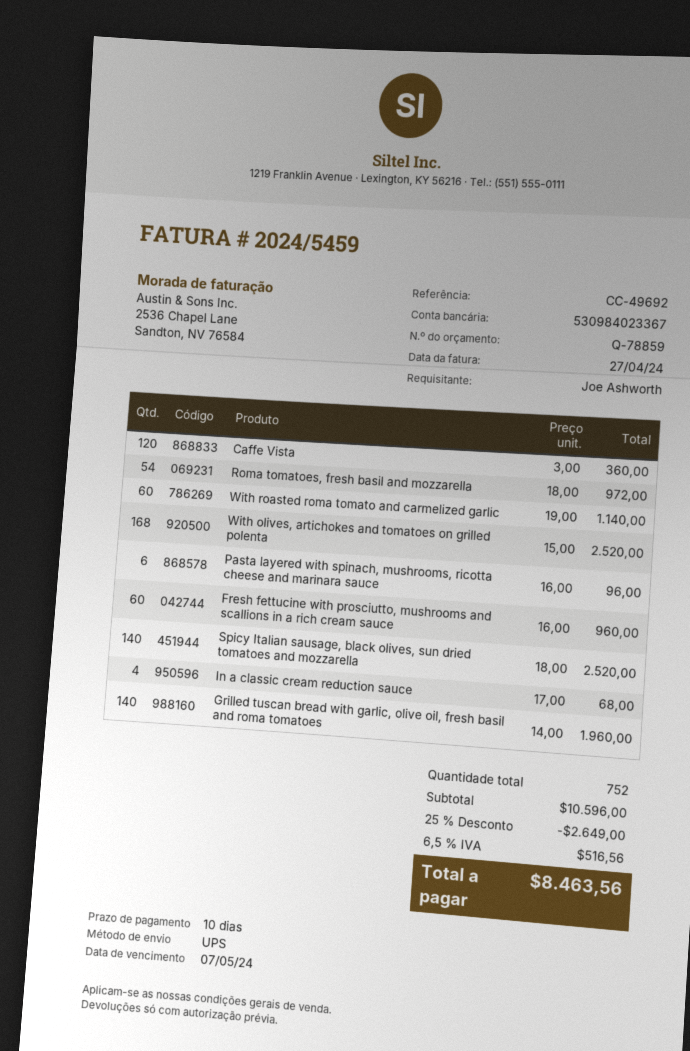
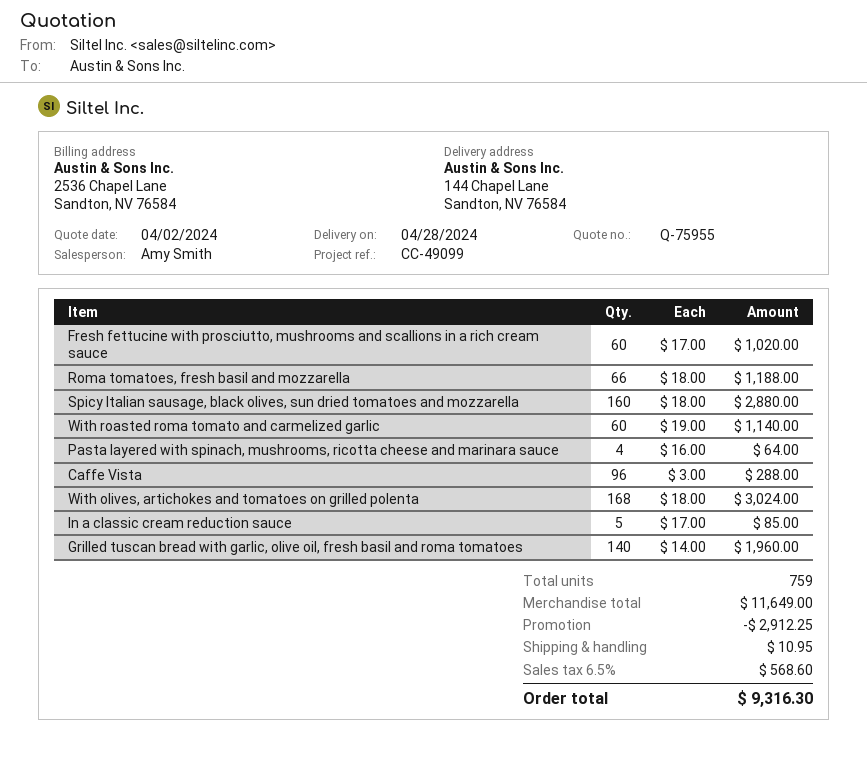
quote number: Q-78859 -> Q-75955
reference: CC-49692 -> CC-49099
Caffe Vista: 120 x 3.00 = 360.00 -> 96 x 3.00 = 288.00
Roma tomatoes, fresh basil and mozzarella: 54 x 18.00 = 972.00 -> 66 x 18.00 = 1188.00
With olives, artichokes and tomatoes on grilled polenta: 168 x 15.00 = 2520.00 -> 168 x 18.00 = 3024.00
Pasta layered with spinach, mushrooms, ricotta cheese and marinara sauce: 6 x 16.00 = 96.00 -> 4 x 16.00 = 64.00
Fresh fettucine with prosciutto, mushrooms and scallions in a rich cream sauce: 60 x 16.00 = 960.00 -> 60 x 17.00 = 1020.00
Spicy Italian sausage, black olives, sun dried tomatoes and mozzarella: 140 x 18.00 = 2520.00 -> 160 x 18.00 = 2880.00
In a classic cream reduction sauce: 4 x 17.00 = 68.00 -> 5 x 17.00 = 85.00
total quantity: 752 -> 759
subtotal: 10596.00 -> 11649.00
discount: 2649.00 -> 2912.25
shipping: none -> 10.95
tax: 6.5% = 516.56 -> 6.5% = 568.60
total: 8463.56 -> 9316.30

